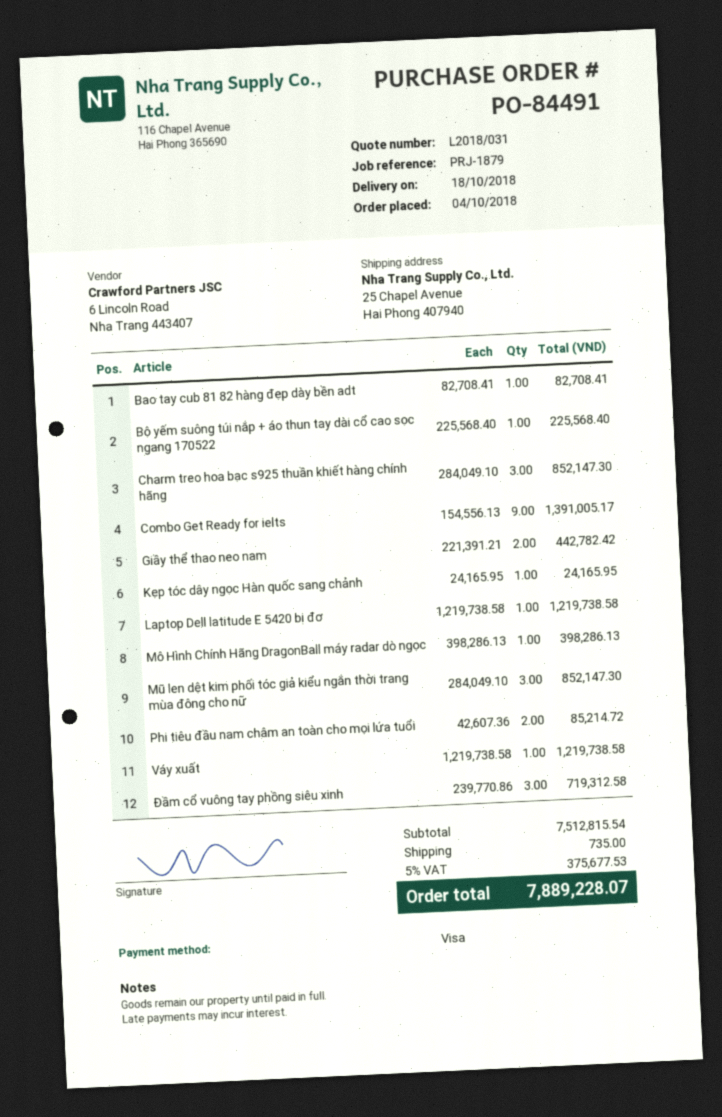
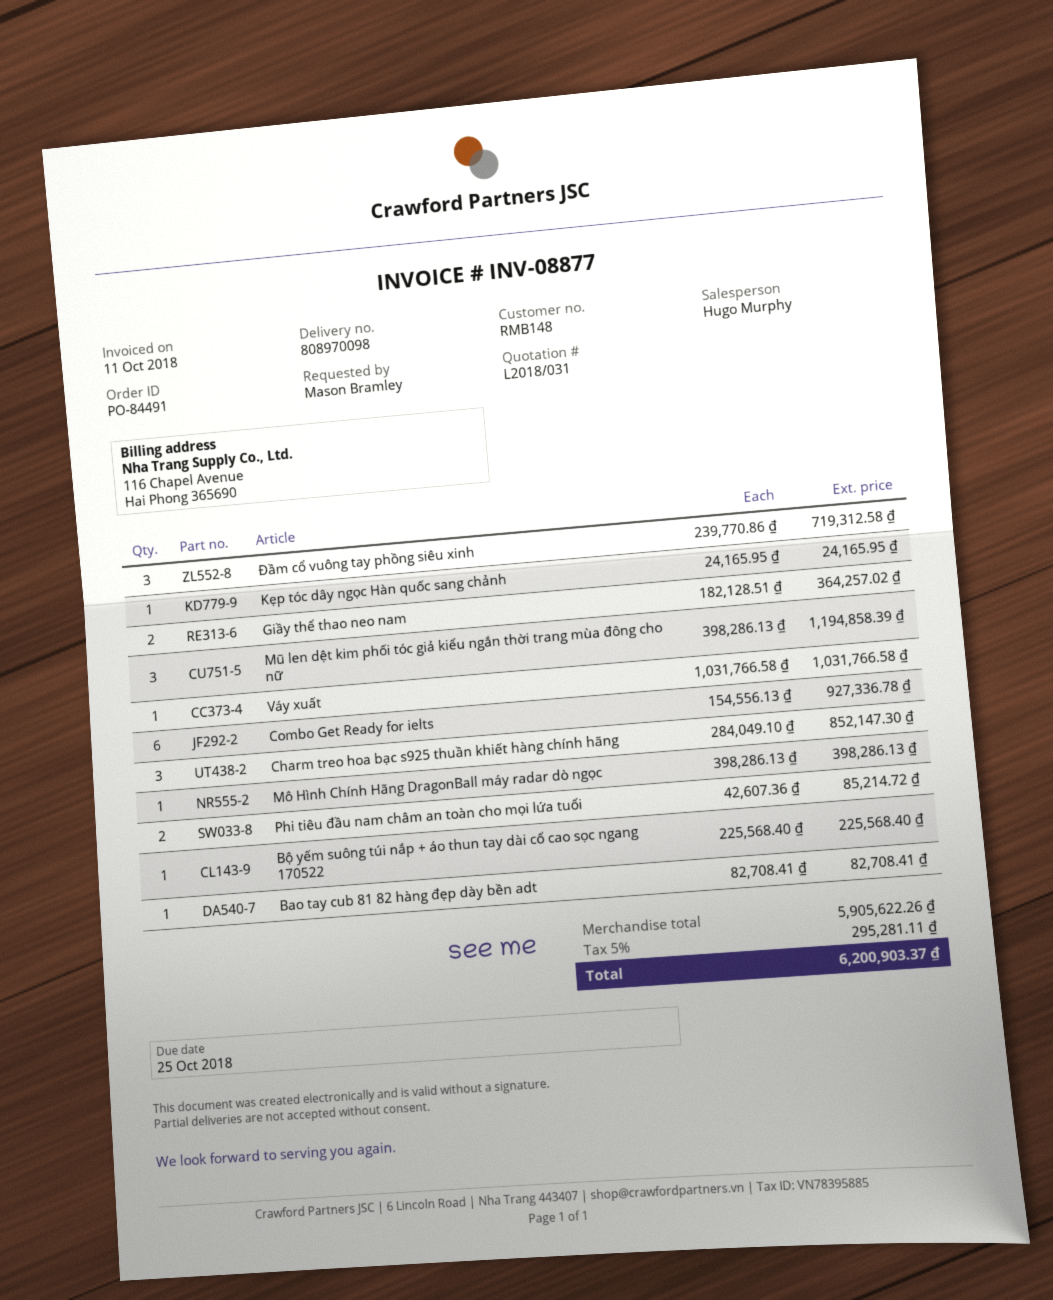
Combo Get Ready for ielts: 9 x 154556.13 = 1391005.17 -> 6 x 154556.13 = 927336.78
Giầy thể thao neo nam: 2 x 221391.21 = 442782.42 -> 2 x 182128.51 = 364257.02
Laptop Dell latitude E 5420 bị đơ: 1 x 1219738.58 = 1219738.58 -> none
Mũ len dệt kim phối tóc giả kiểu ngắn thời trang mùa đông cho nữ: 3 x 284049.10 = 852147.30 -> 3 x 398286.13 = 1194858.39
Váy xuất: 1 x 1219738.58 = 1219738.58 -> 1 x 1031766.58 = 1031766.58
subtotal: 7512815.54 -> 5905622.26
shipping: 735.00 -> none
tax: 5% = 375677.53 -> 5% = 295281.11
total: 7889228.07 -> 6200903.37

